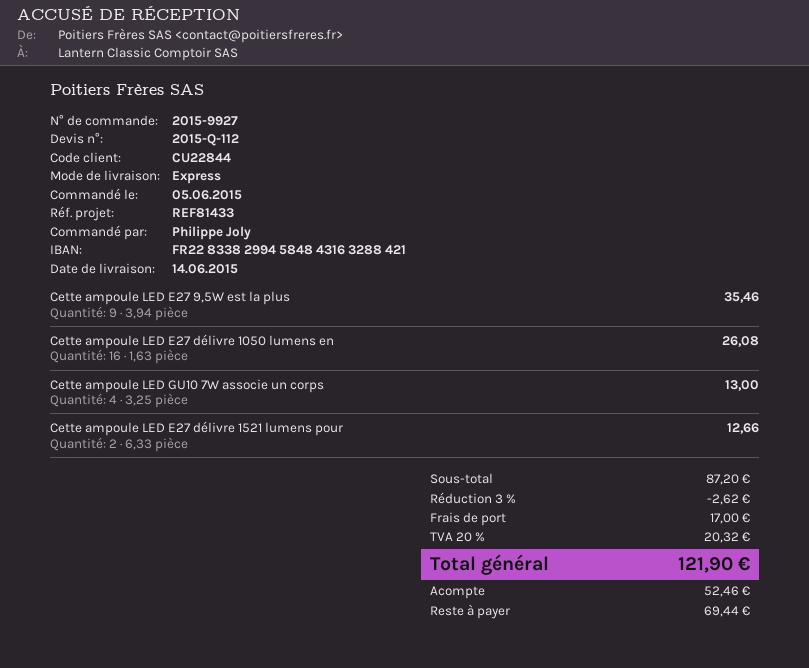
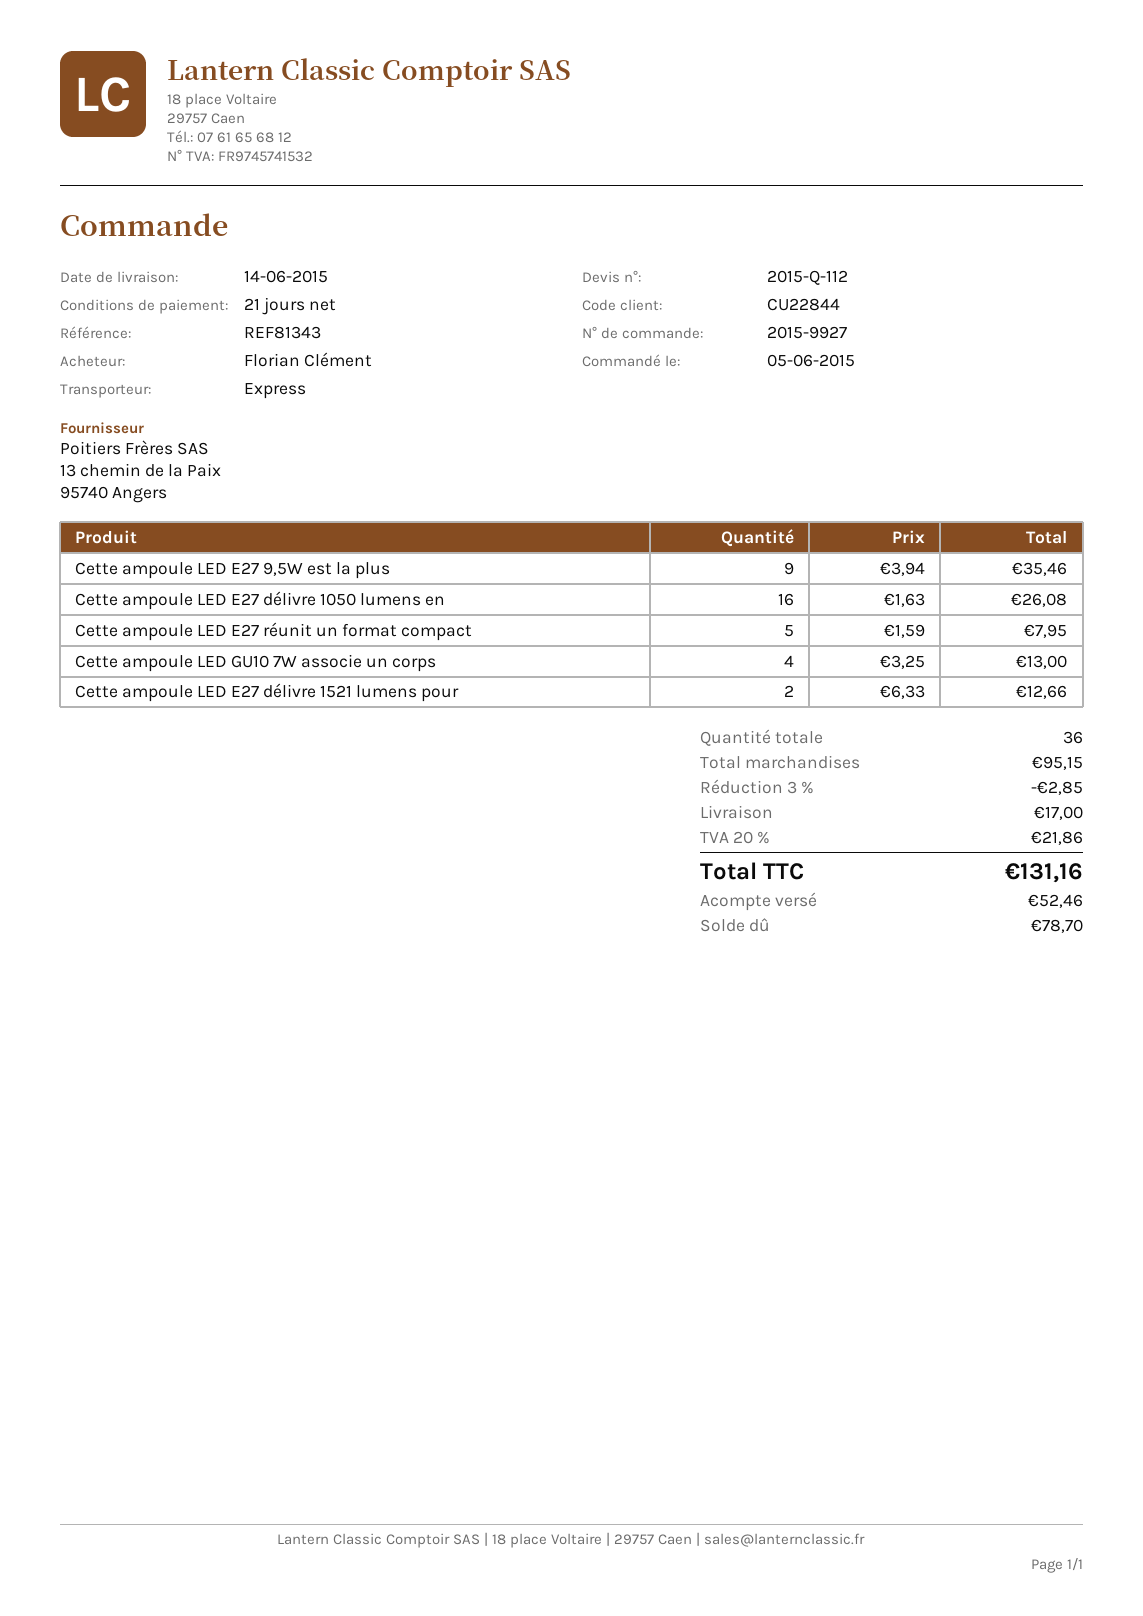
reference: REF81433 -> REF81343
ordered by: Philippe Joly -> Florian Clément
Cette ampoule LED E27 réunit un format compact: none -> 5 x 1.59 = 7.95
subtotal: 87.20 -> 95.15
discount: 3% = 2.62 -> 3% = 2.85
tax: 20% = 20.32 -> 20% = 21.86
total: 121.90 -> 131.16
balance: 69.44 -> 78.70

